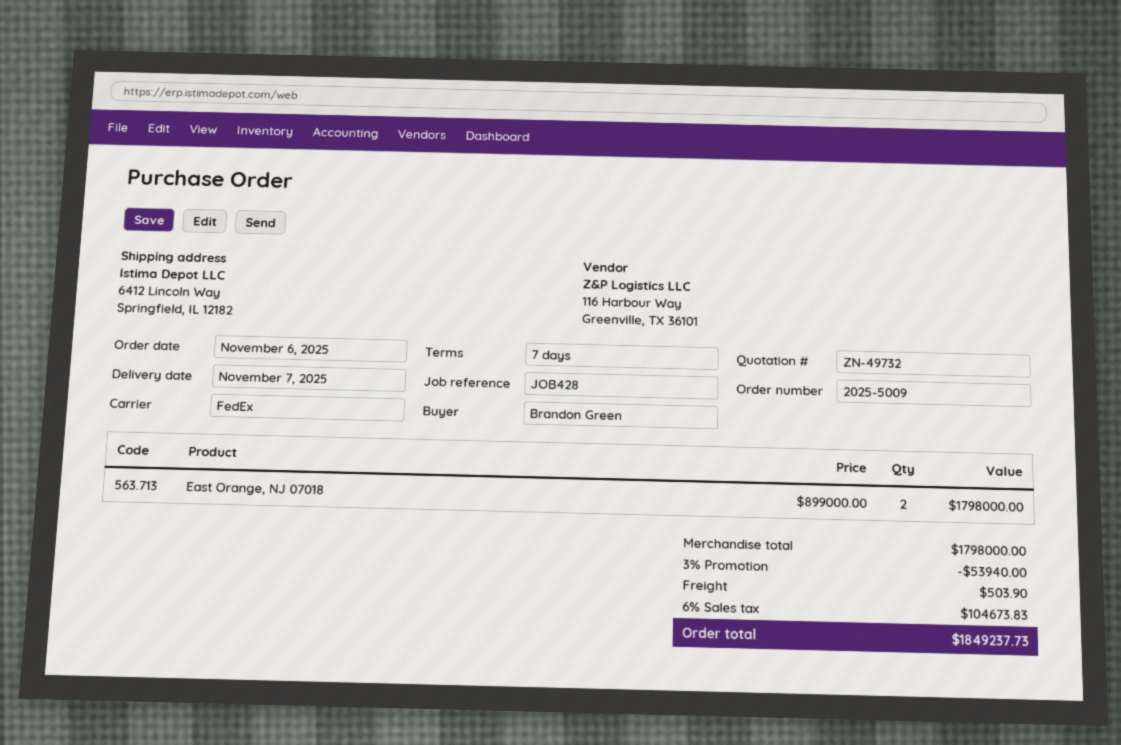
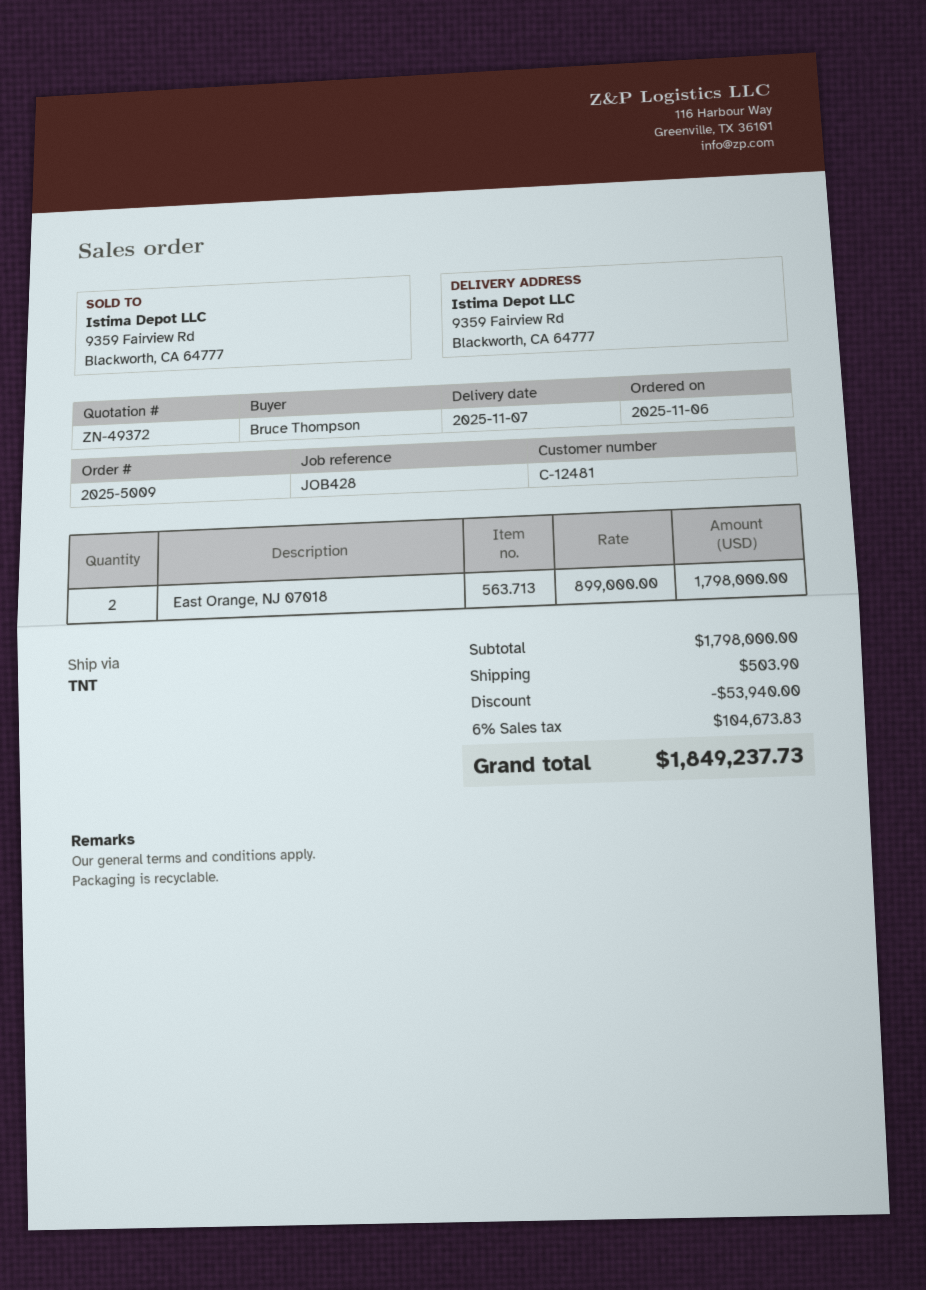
quote number: ZN-49732 -> ZN-49372
ordered by: Brandon Green -> Bruce Thompson
shipping method: FedEx -> TNT
ship to: 6412 Lincoln Way, Springfield, IL 12182 -> 9359 Fairview Rd, Blackworth, CA 64777

